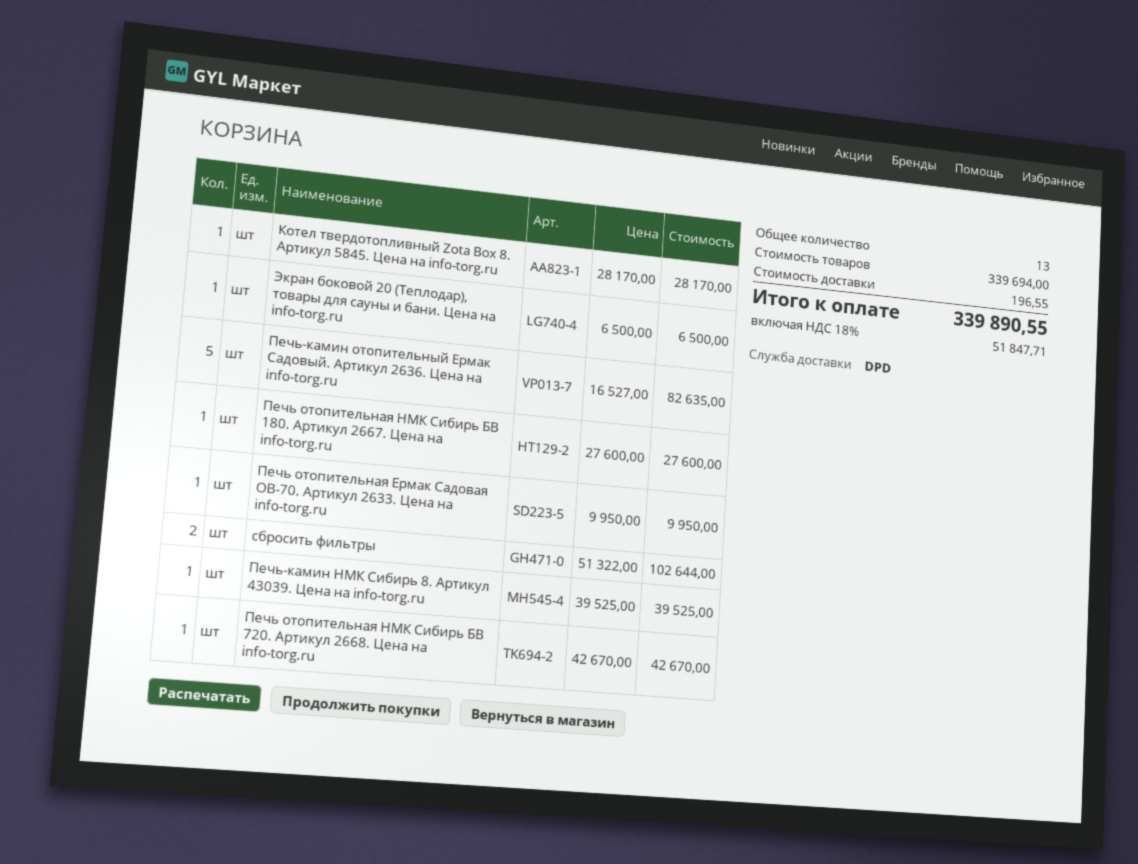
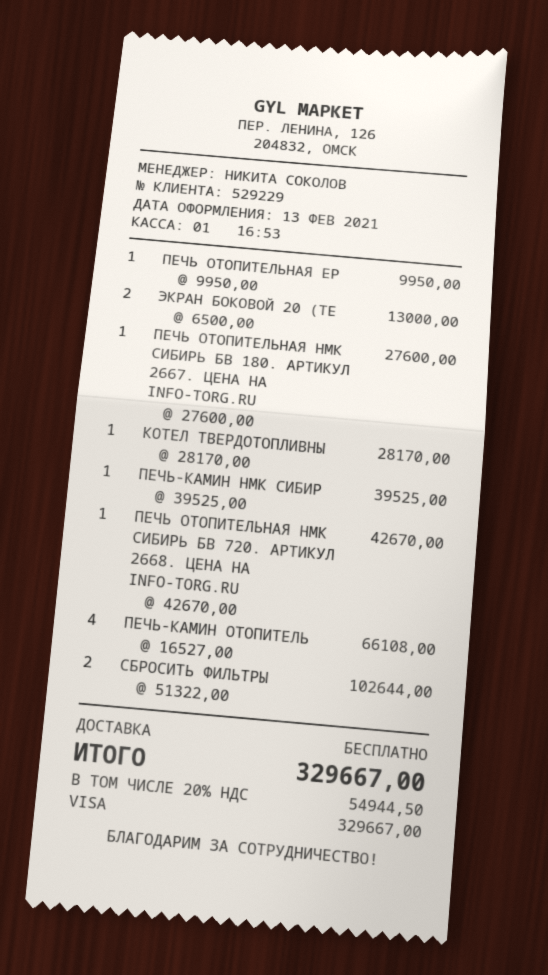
Экран боковой 20 (Теплодар), товары для сауны и бани. Цена на info-torg.ru: 1 x 6500.00 = 6500.00 -> 2 x 6500.00 = 13000.00
Печь-камин отопительный Ермак Садовый. Артикул 2636. Цена на info-torg.ru: 5 x 16527.00 = 82635.00 -> 4 x 16527.00 = 66108.00
shipping: 196.55 -> 0.00
tax: 18% = 51847.71 -> 20% = 54944.50
total: 339890.55 -> 329667.00

